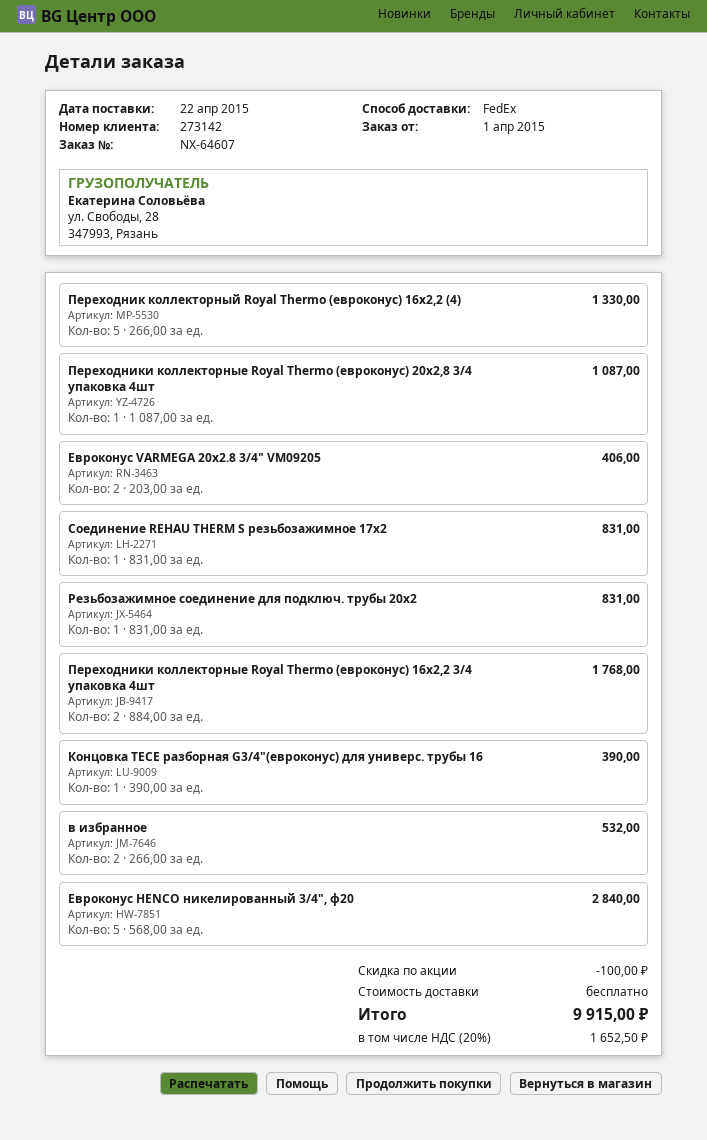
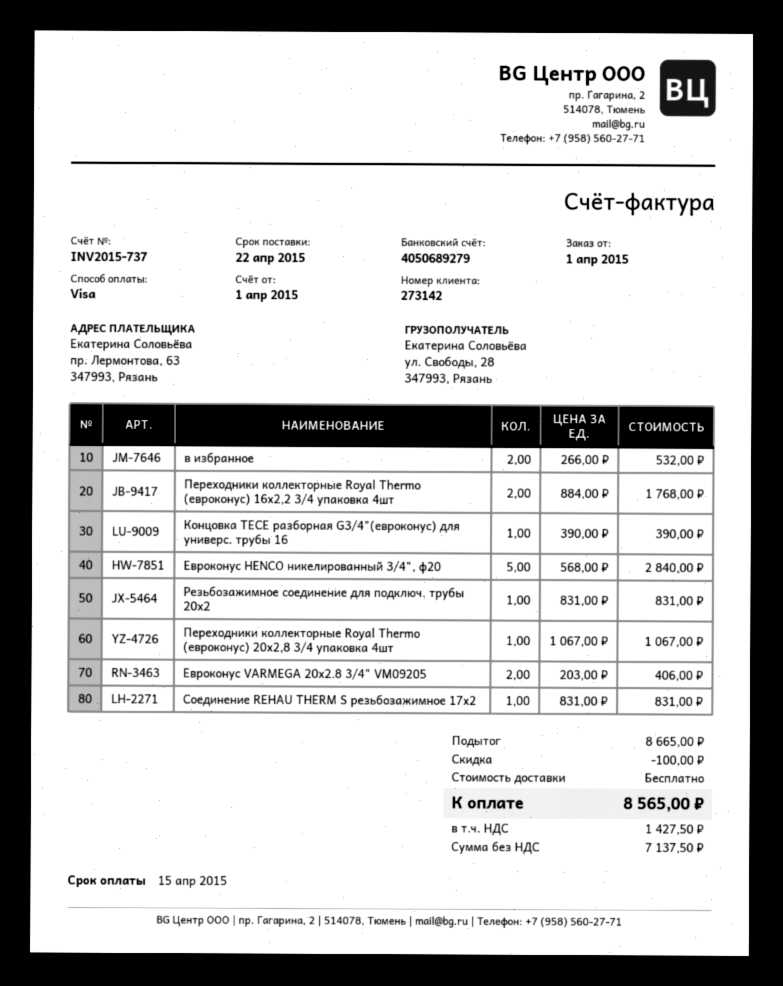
Переходник коллекторный Royal Thermo (евроконус) 16x2,2 (4): 5 x 266.00 = 1330.00 -> none
Переходники коллекторные Royal Thermo (евроконус) 20x2,8 3/4 упаковка 4шт: 1 x 1087.00 = 1087.00 -> 1 x 1067.00 = 1067.00
tax: 1652.50 -> 1427.50
total: 9915.00 -> 8565.00

